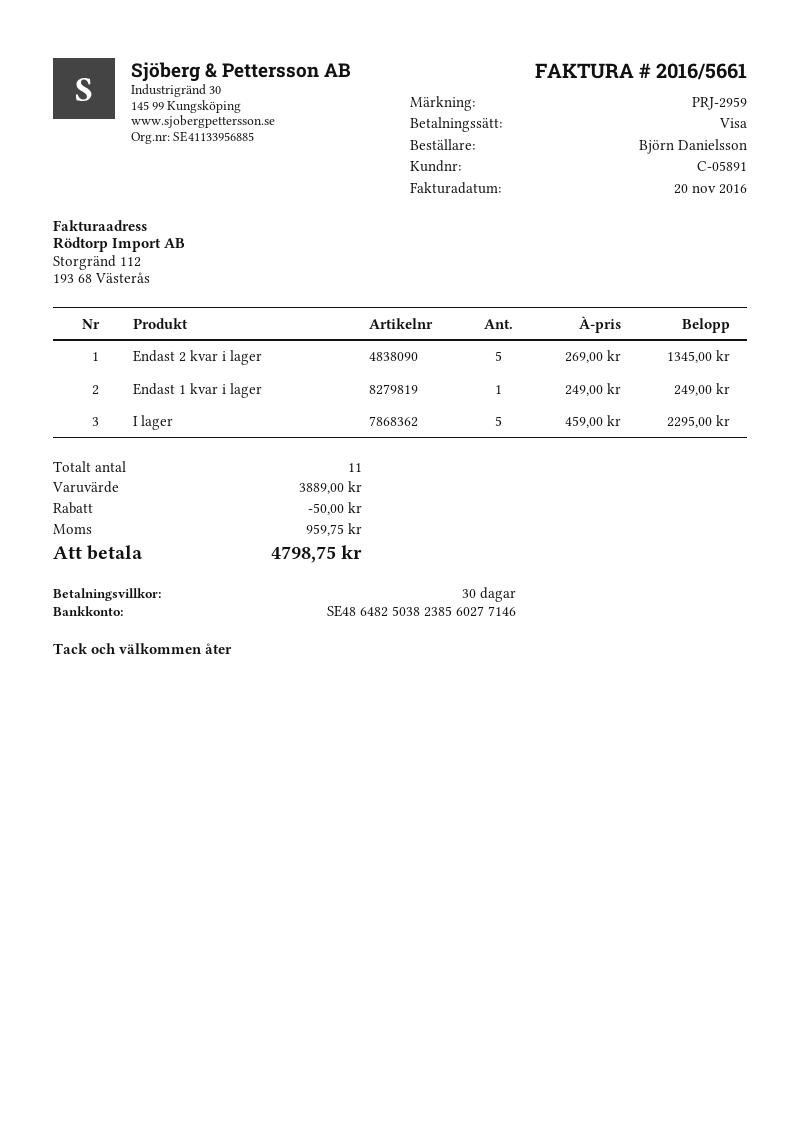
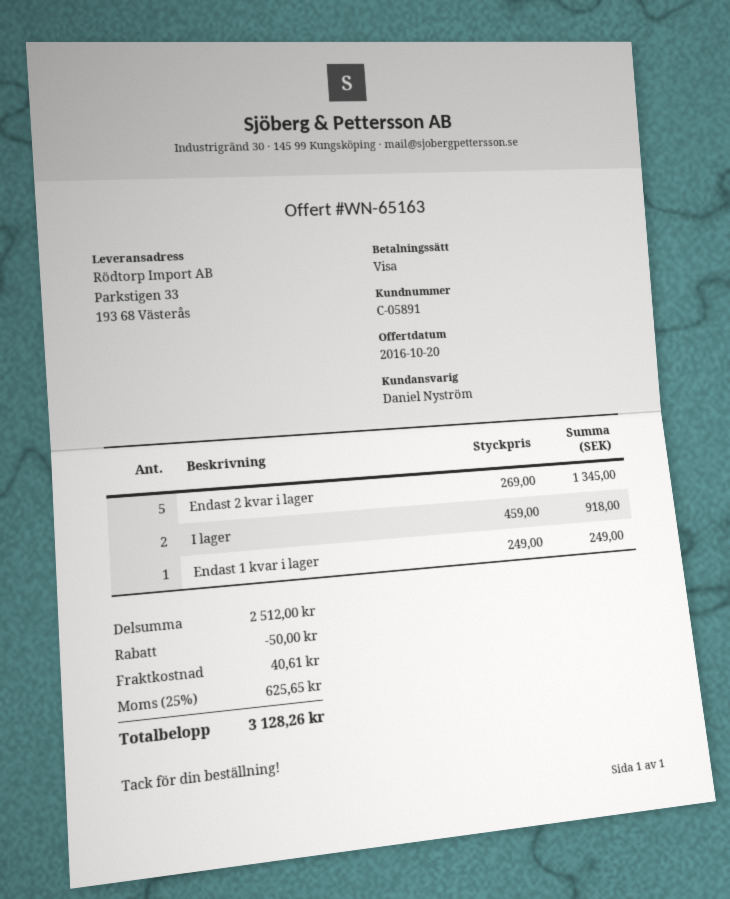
I lager: 5 x 459.00 = 2295.00 -> 2 x 459.00 = 918.00
subtotal: 3889.00 -> 2512.00
shipping: none -> 40.61
tax: 959.75 -> 625.65
total: 4798.75 -> 3128.26

